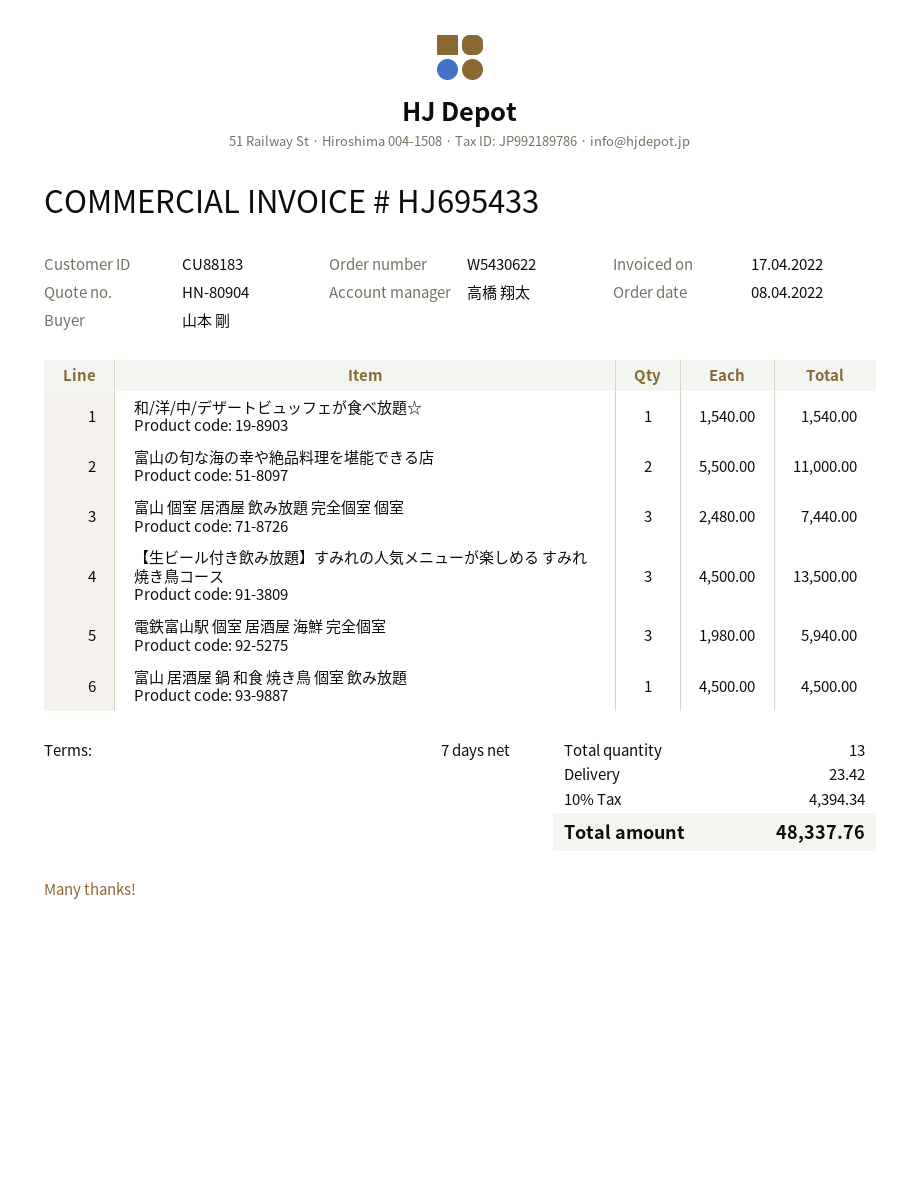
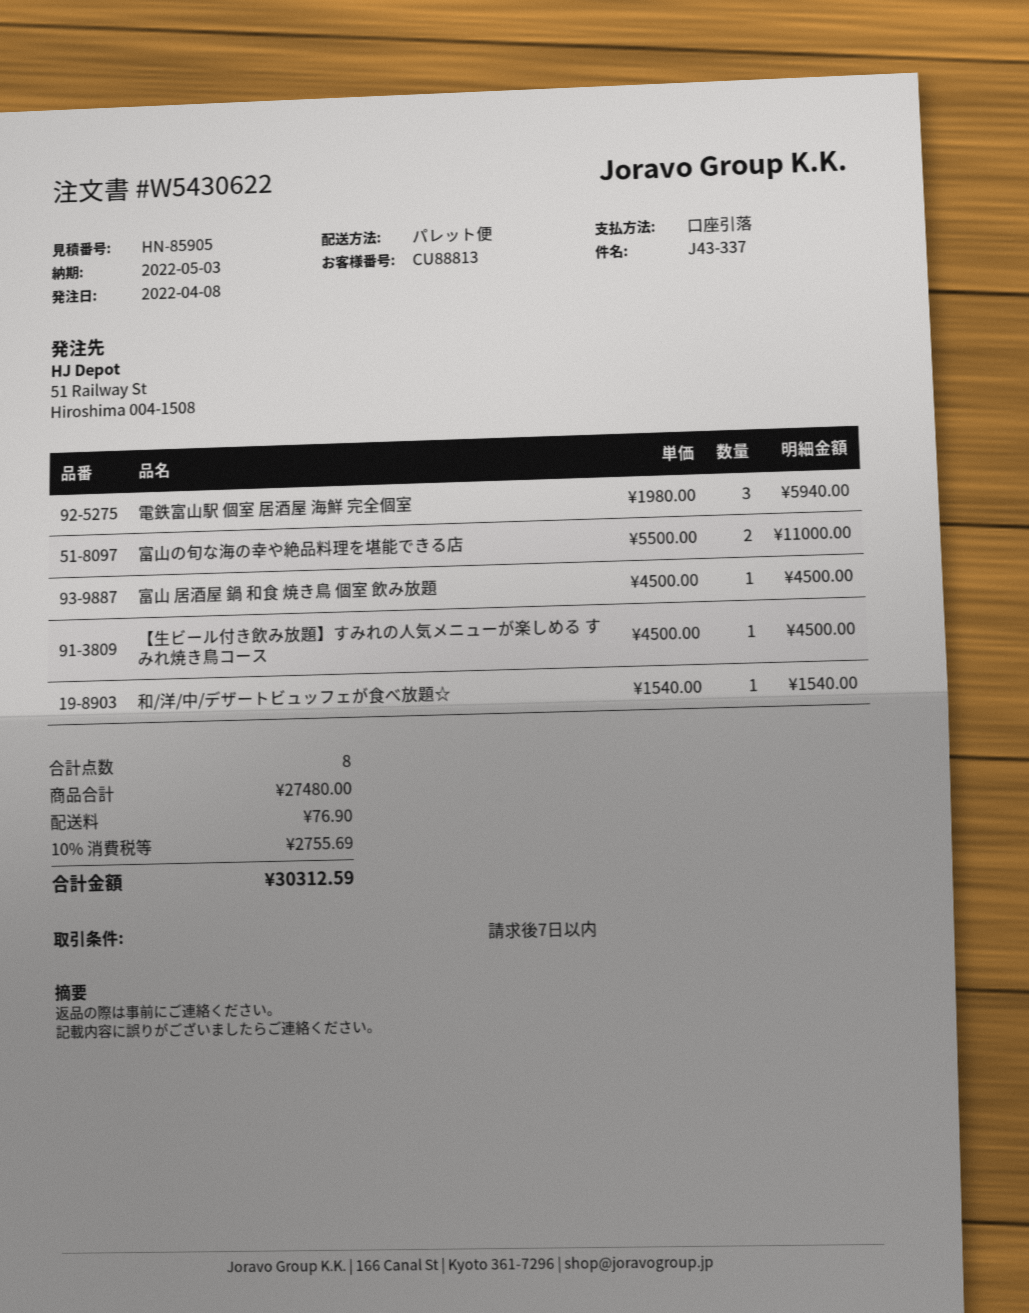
quote number: HN-80904 -> HN-85905
customer number: CU88183 -> CU88813
富山 個室 居酒屋 飲み放題 完全個室 個室: 3 x 2480.00 = 7440.00 -> none
【生ビール付き飲み放題】すみれの人気メニューが楽しめる すみれ焼き鳥コース: 3 x 4500.00 = 13500.00 -> 1 x 4500.00 = 4500.00
total quantity: 13 -> 8
shipping: 23.42 -> 76.90
tax: 10% = 4394.34 -> 10% = 2755.69
total: 48337.76 -> 30312.59

